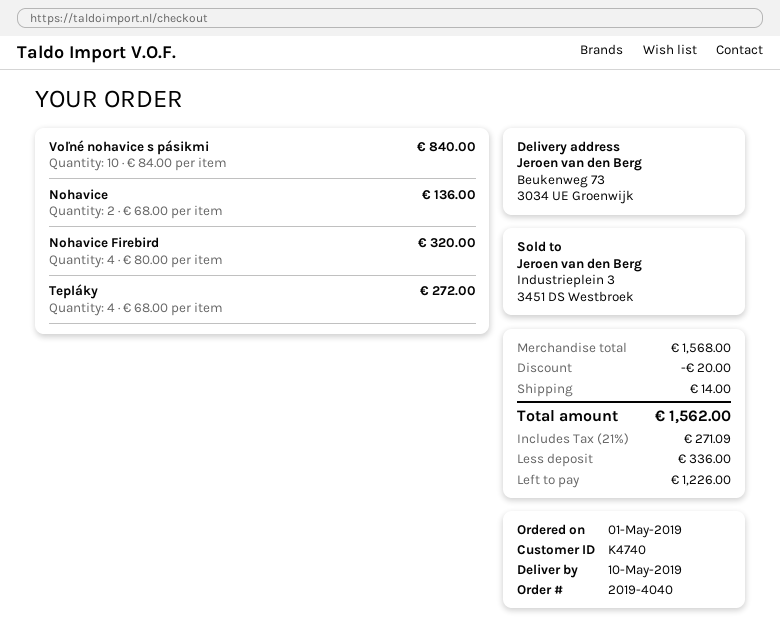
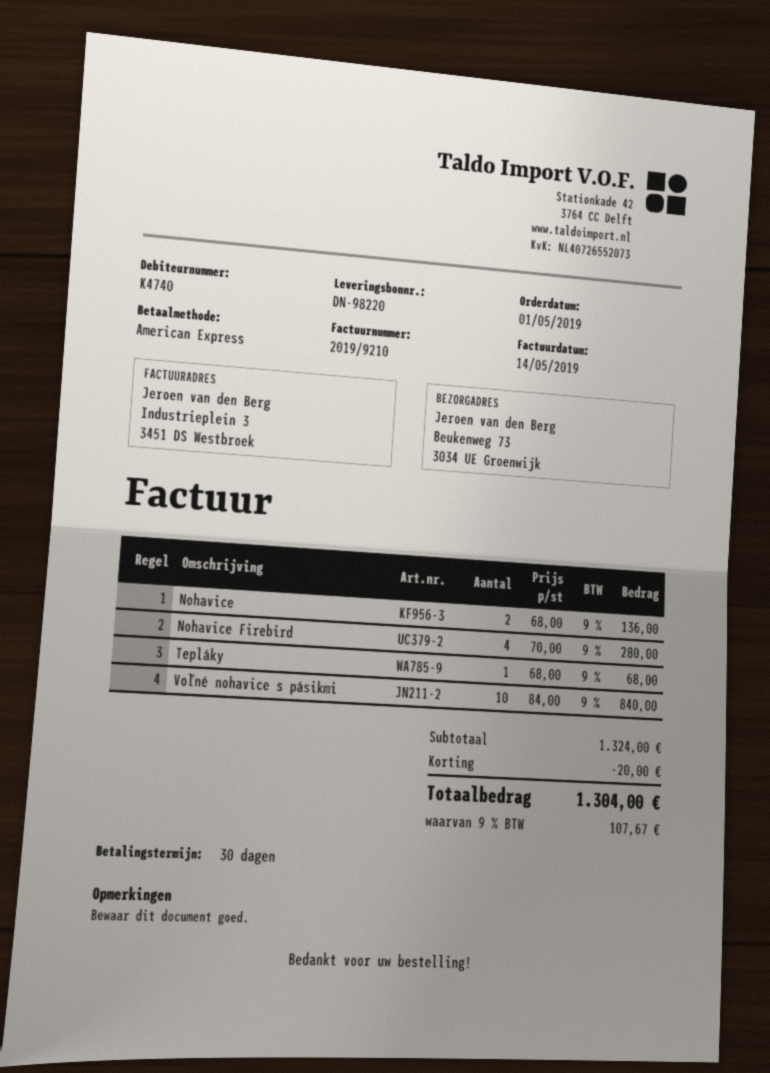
Nohavice Firebird: 4 x 80.00 = 320.00 -> 4 x 70.00 = 280.00
Tepláky: 4 x 68.00 = 272.00 -> 1 x 68.00 = 68.00
subtotal: 1568.00 -> 1324.00
shipping: 14.00 -> none
tax: 21% = 271.09 -> 9% = 107.67
total: 1562.00 -> 1304.00

